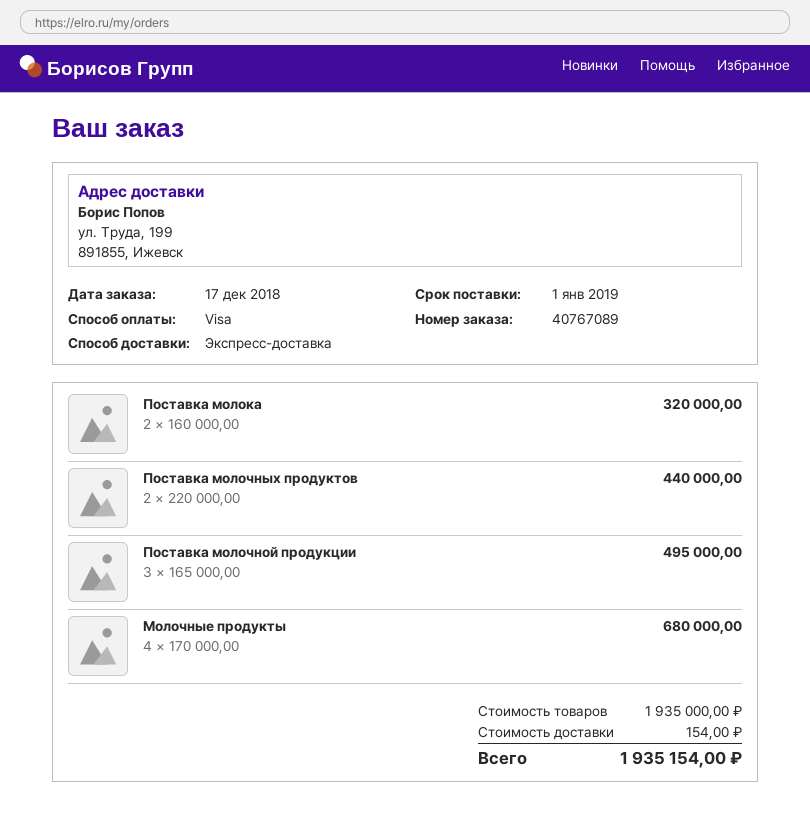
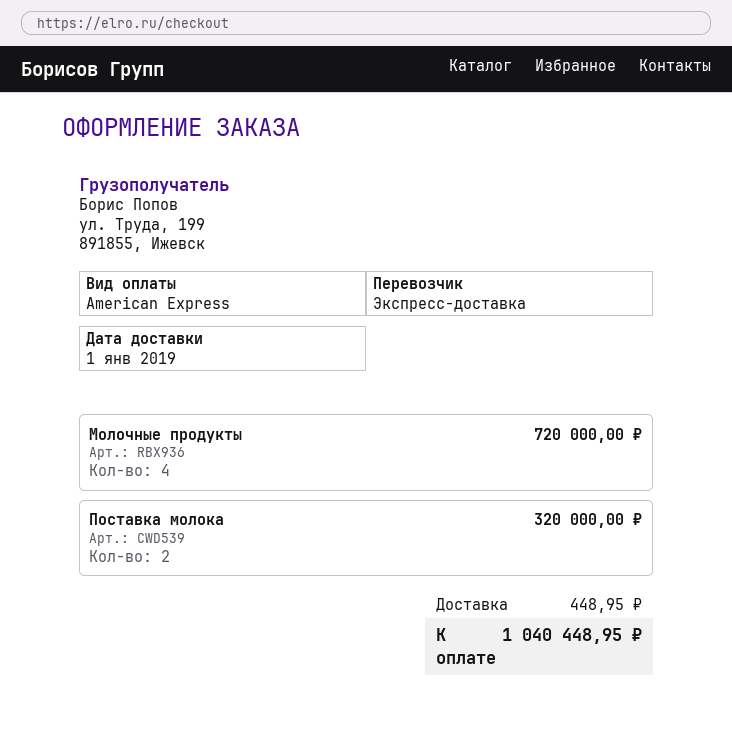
payment method: Visa -> American Express
Поставка молочных продуктов: 2 for 440000.00 -> none
Поставка молочной продукции: 3 for 495000.00 -> none
Молочные продукты: 4 for 680000.00 -> 4 for 720000.00
shipping: 154.00 -> 448.95
total: 1935154.00 -> 1040448.95

